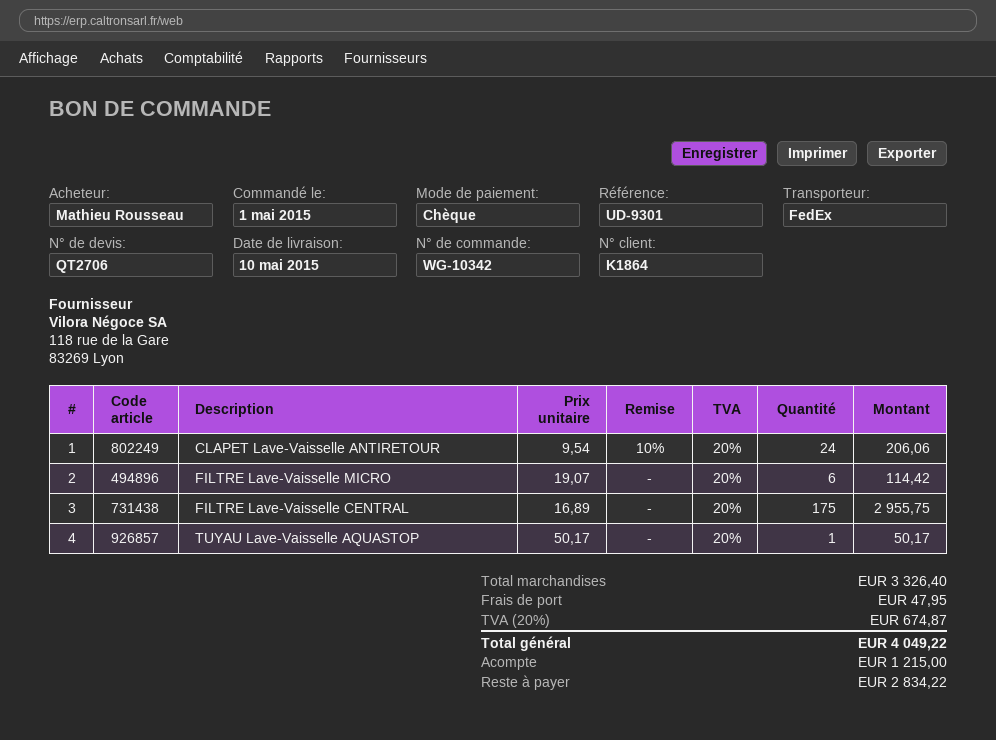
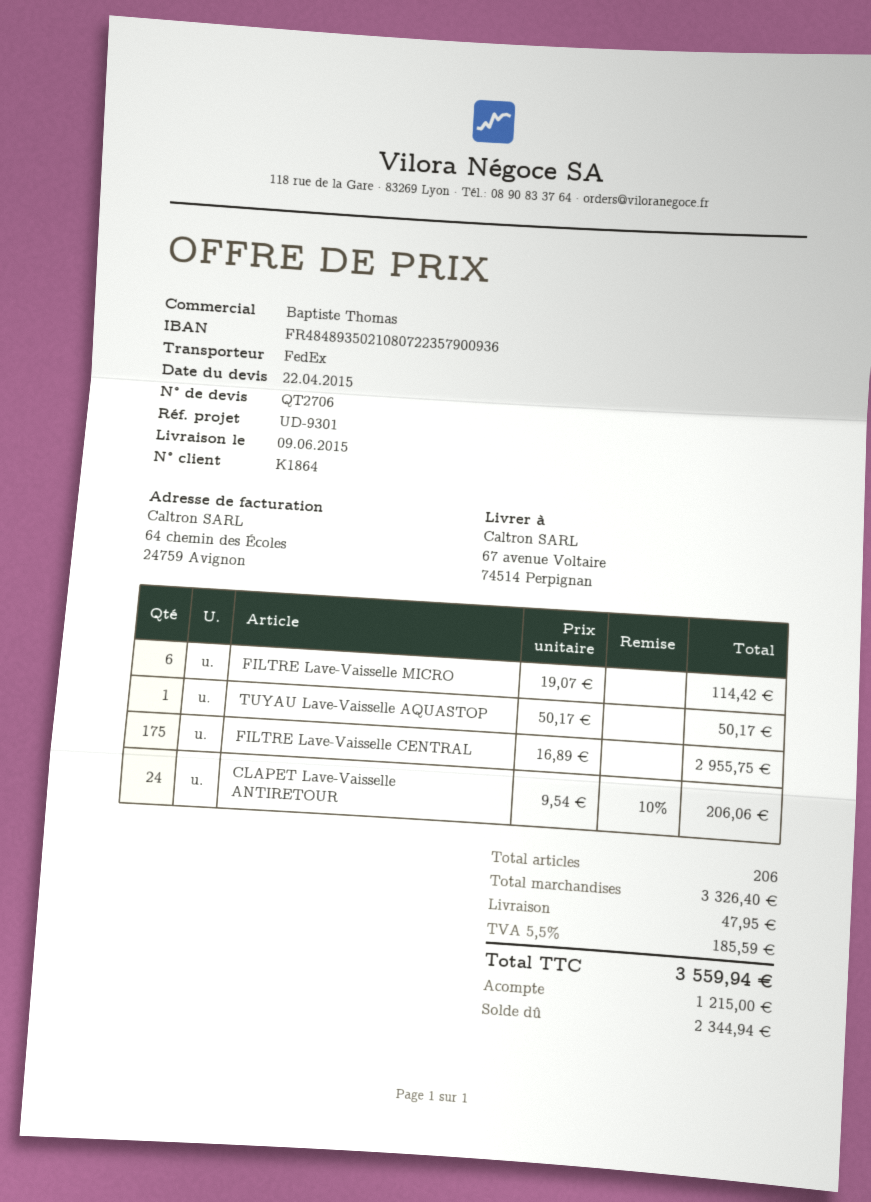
delivery date: 2015-05-10 -> 2015-06-09
tax: 20% = 674.87 -> 5.5% = 185.59
total: 4049.22 -> 3559.94
balance: 2834.22 -> 2344.94

